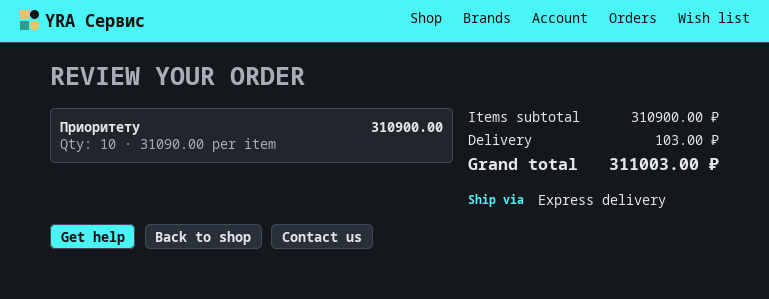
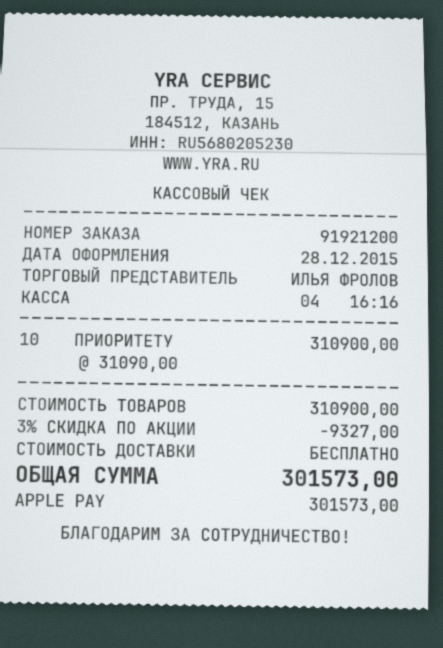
discount: none -> 3% = 9327.00
shipping: 103.00 -> 0.00
total: 311003.00 -> 301573.00

